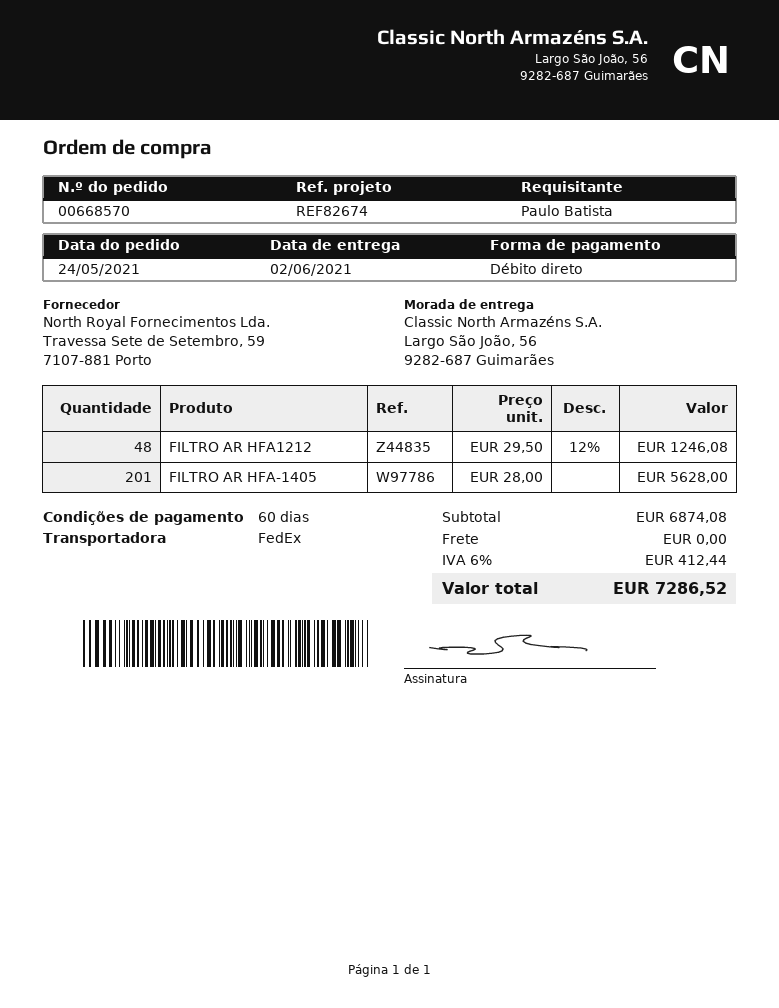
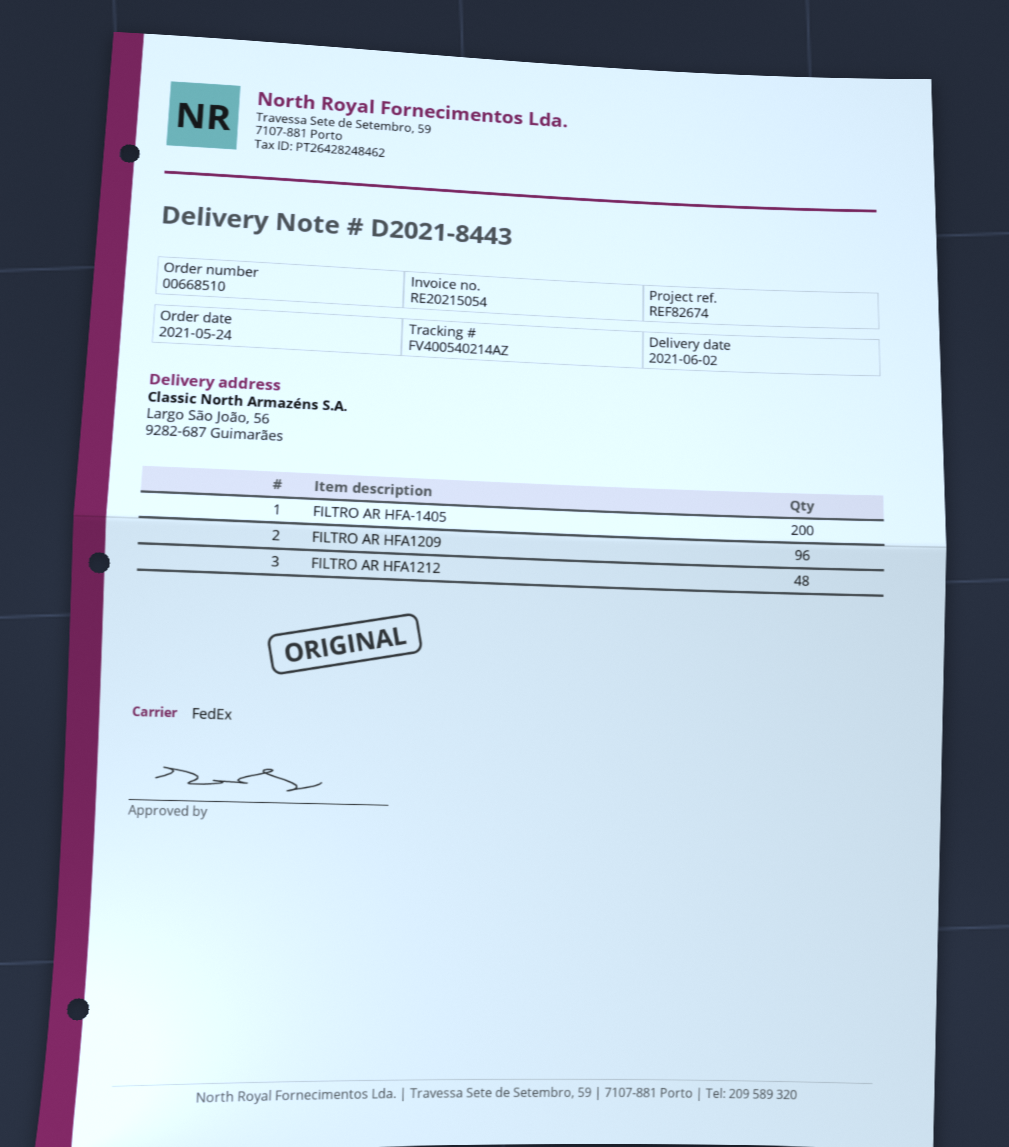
order number: 00668570 -> 00668510
FILTRO AR HFA-1405: 201 -> 200
FILTRO AR HFA1209: none -> 96

